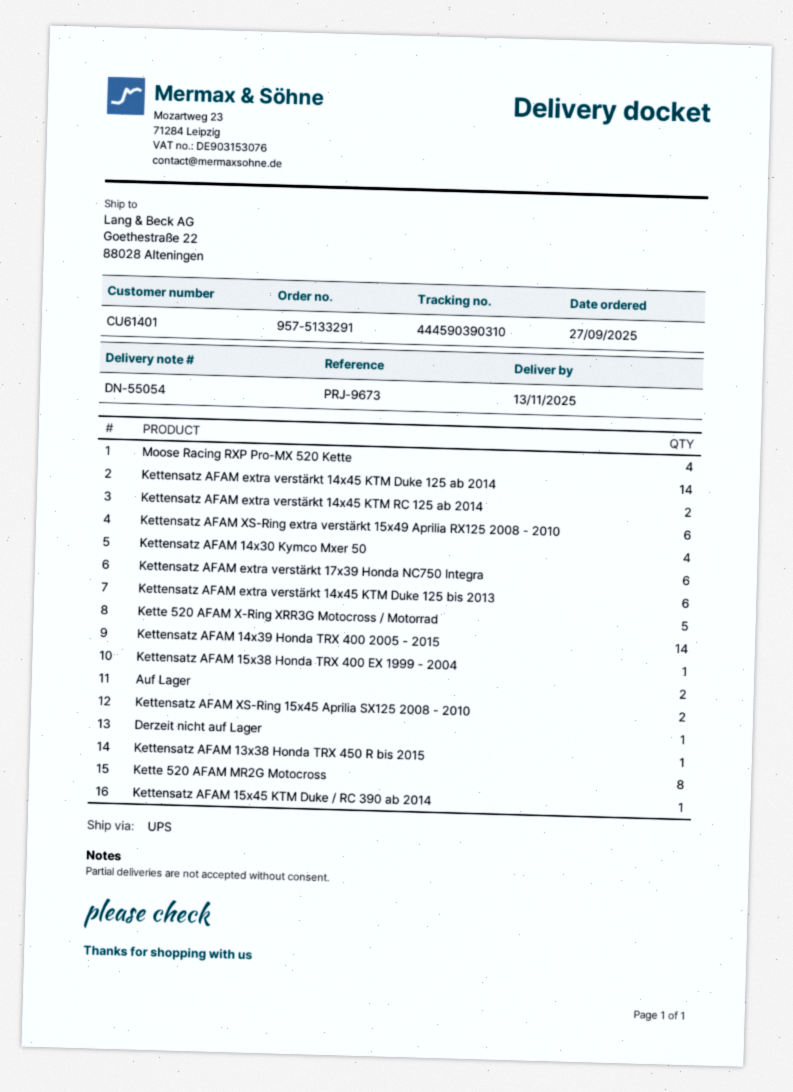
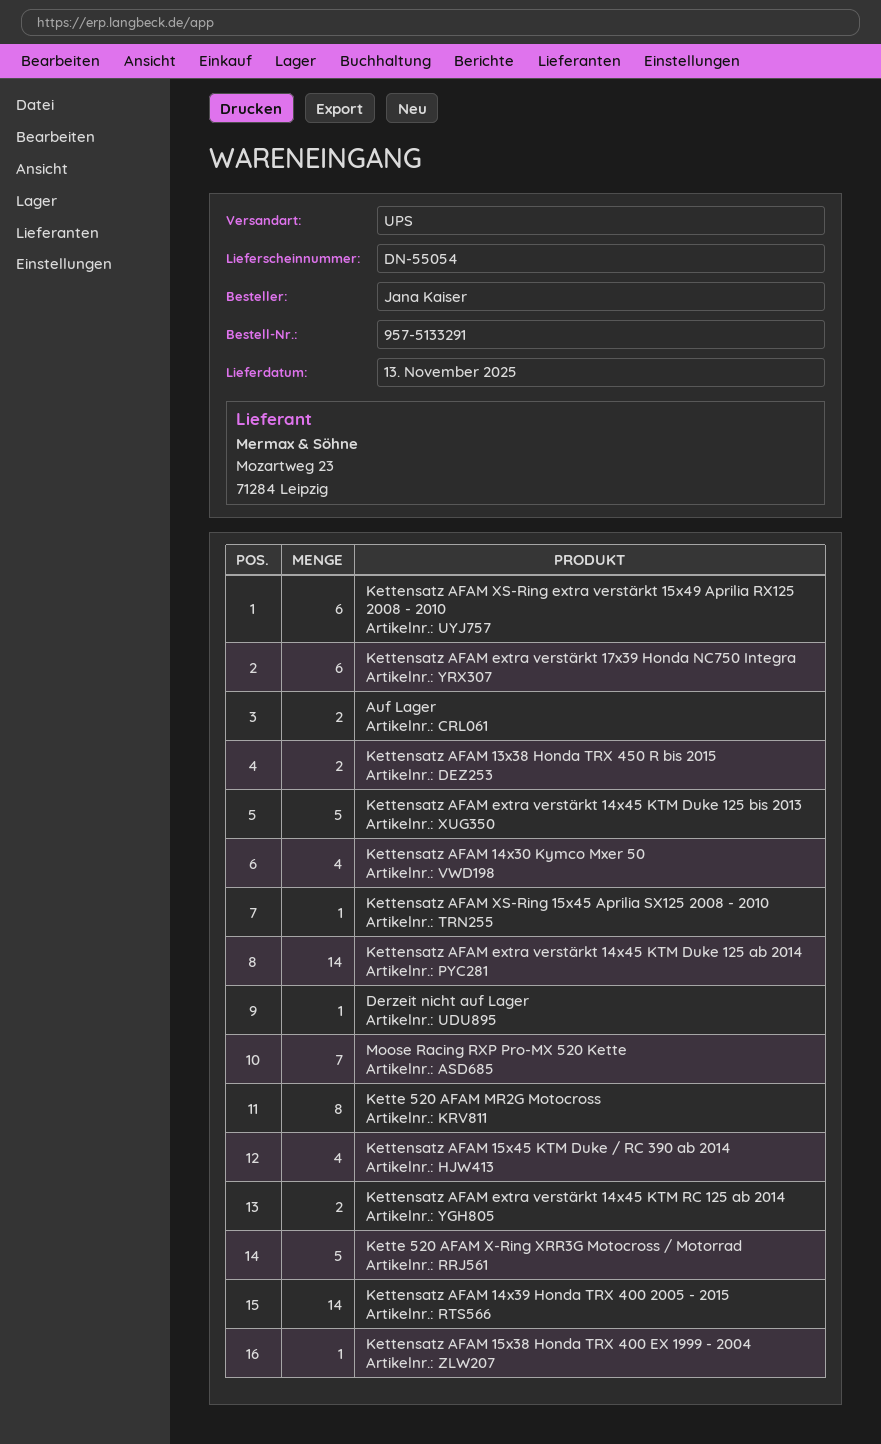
Moose Racing RXP Pro-MX 520 Kette: 4 -> 7
Kettensatz AFAM extra verstärkt 14x45 KTM Duke 125 bis 2013: 6 -> 5
Kettensatz AFAM XS-Ring 15x45 Aprilia SX125 2008 - 2010: 2 -> 1
Kettensatz AFAM 13x38 Honda TRX 450 R bis 2015: 1 -> 2
Kettensatz AFAM 15x45 KTM Duke / RC 390 ab 2014: 1 -> 4

